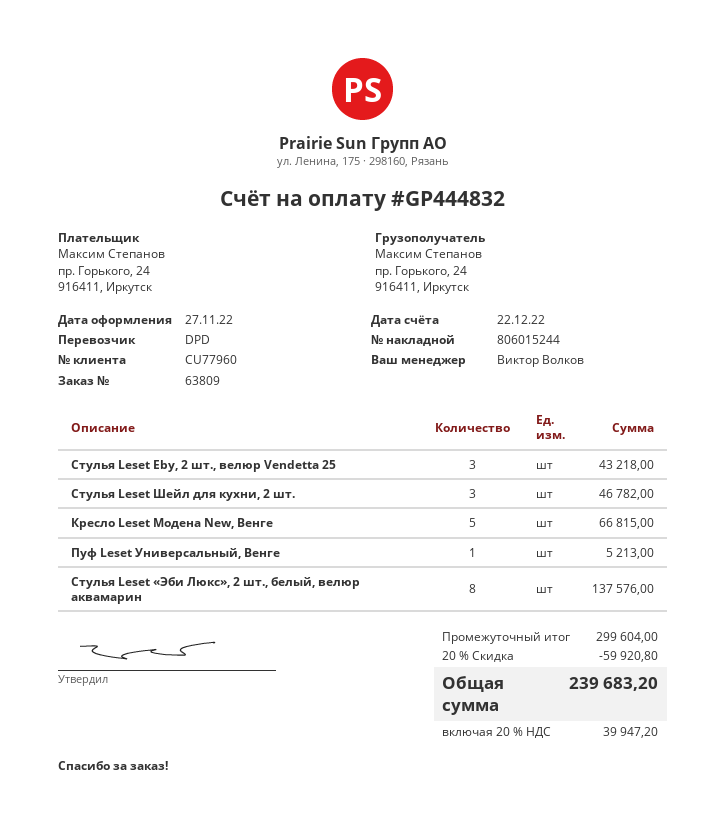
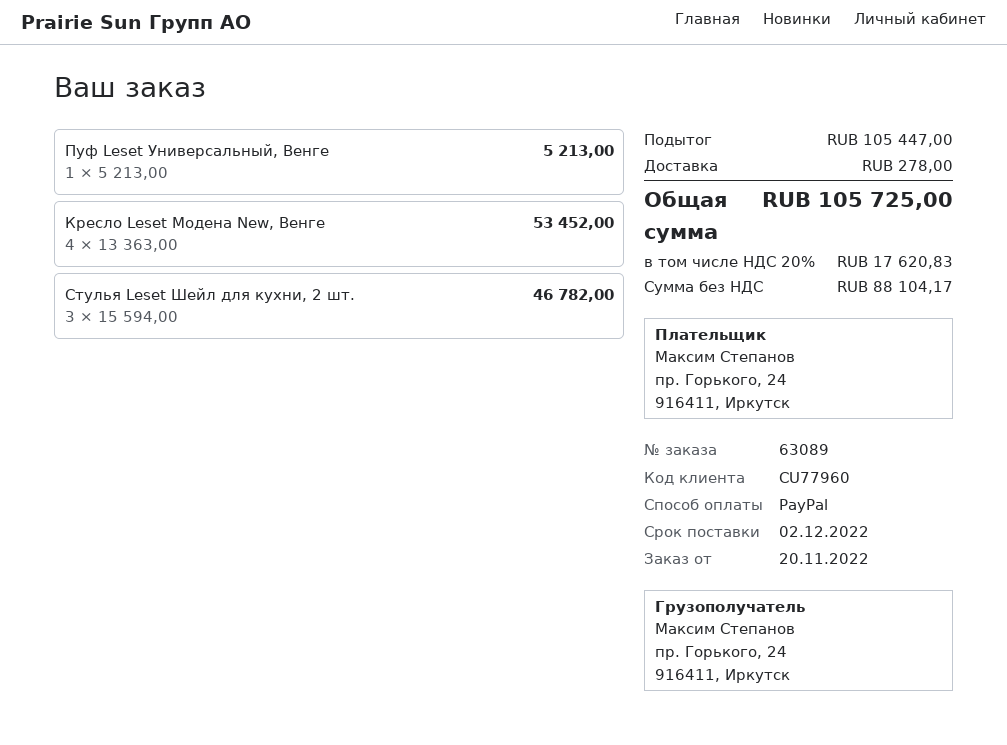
order number: 63809 -> 63089
order date: 2022-11-27 -> 2022-11-20
Стулья Leset Eby, 2 шт., велюр Vendetta 25: 3 for 43218.00 -> none
Кресло Leset Модена New, Венге: 5 for 66815.00 -> 4 for 53452.00
Стулья Leset «Эби Люкс», 2 шт., белый, велюр аквамарин: 8 for 137576.00 -> none
subtotal: 299604.00 -> 105447.00
discount: 20% = 59920.80 -> none
shipping: none -> 278.00
tax: 20% = 39947.20 -> 20% = 17620.83
total: 239683.20 -> 105725.00

